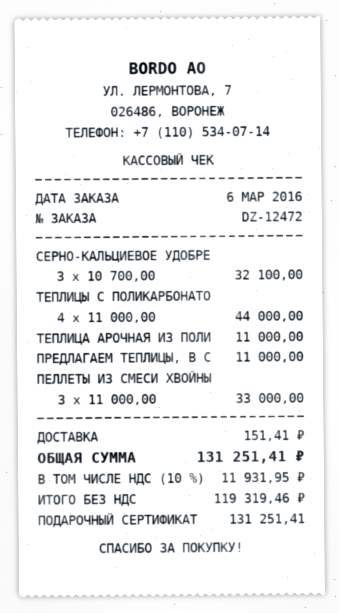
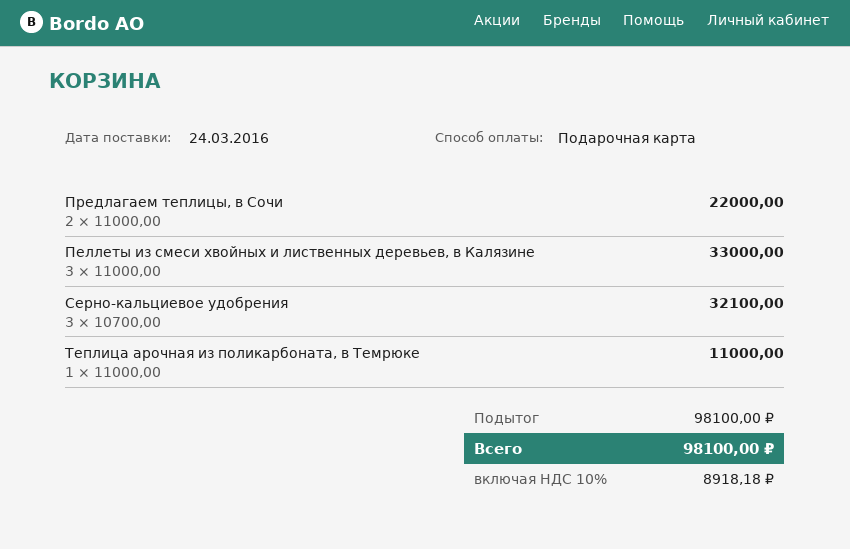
ТЕПЛИЦЫ С ПОЛИКАРБОНАТО: 4 x 11000.00 = 44000.00 -> none
ПРЕДЛАГАЕМ ТЕПЛИЦЫ, В С: 1 x 11000.00 = 11000.00 -> 2 x 11000.00 = 22000.00
shipping: 151.41 -> none
tax: 10% = 11931.95 -> 10% = 8918.18
total: 131251.41 -> 98100.00

